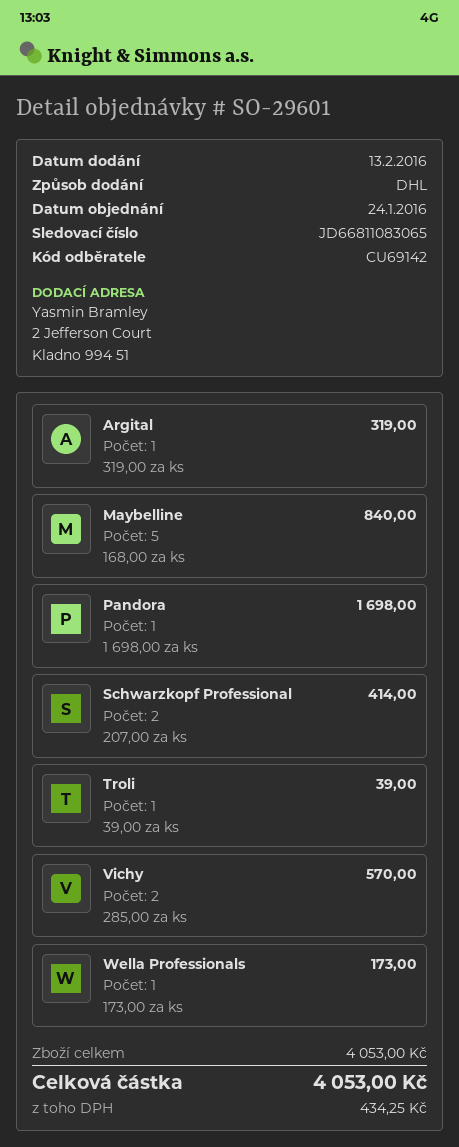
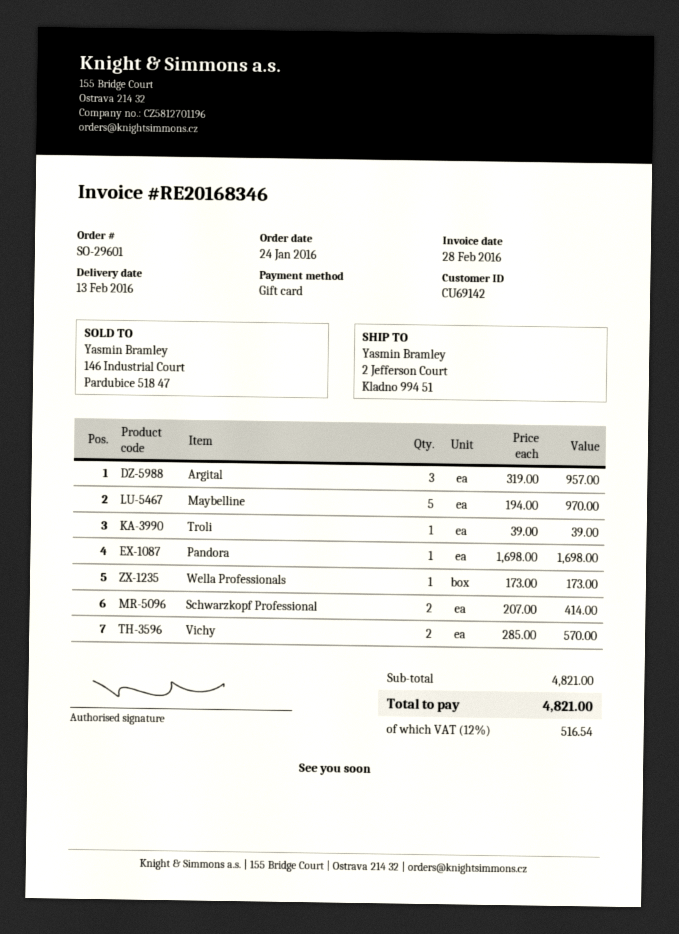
Argital: 1 x 319.00 = 319.00 -> 3 x 319.00 = 957.00
Maybelline: 5 x 168.00 = 840.00 -> 5 x 194.00 = 970.00
subtotal: 4053.00 -> 4821.00
tax: 434.25 -> 516.54
total: 4053.00 -> 4821.00

